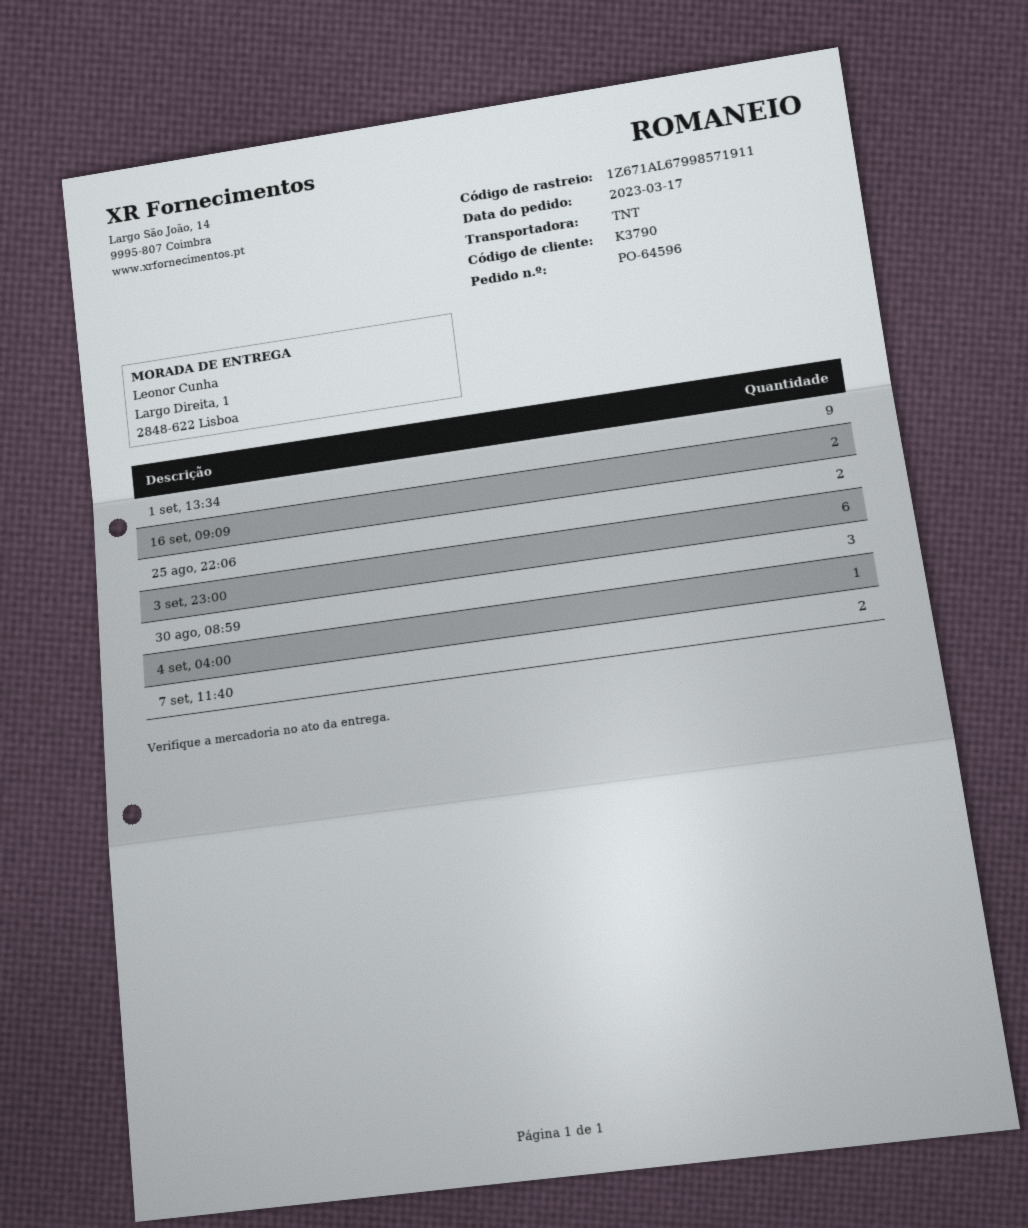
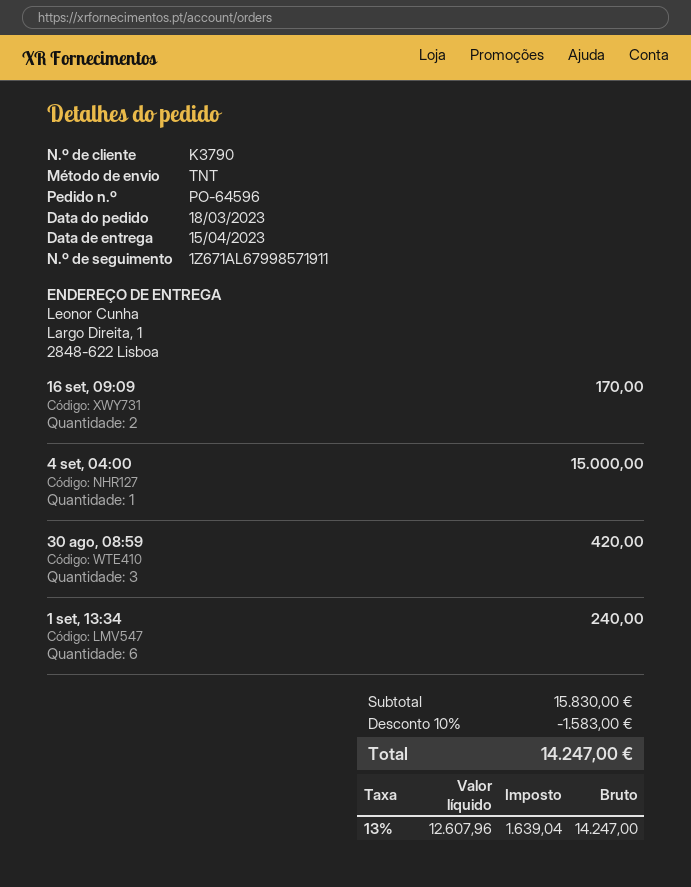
order date: 2023-03-17 -> 2023-03-18
1 set, 13:34: 9 -> 6
25 ago, 22:06: 2 -> none
3 set, 23:00: 6 -> none
7 set, 11:40: 2 -> none

